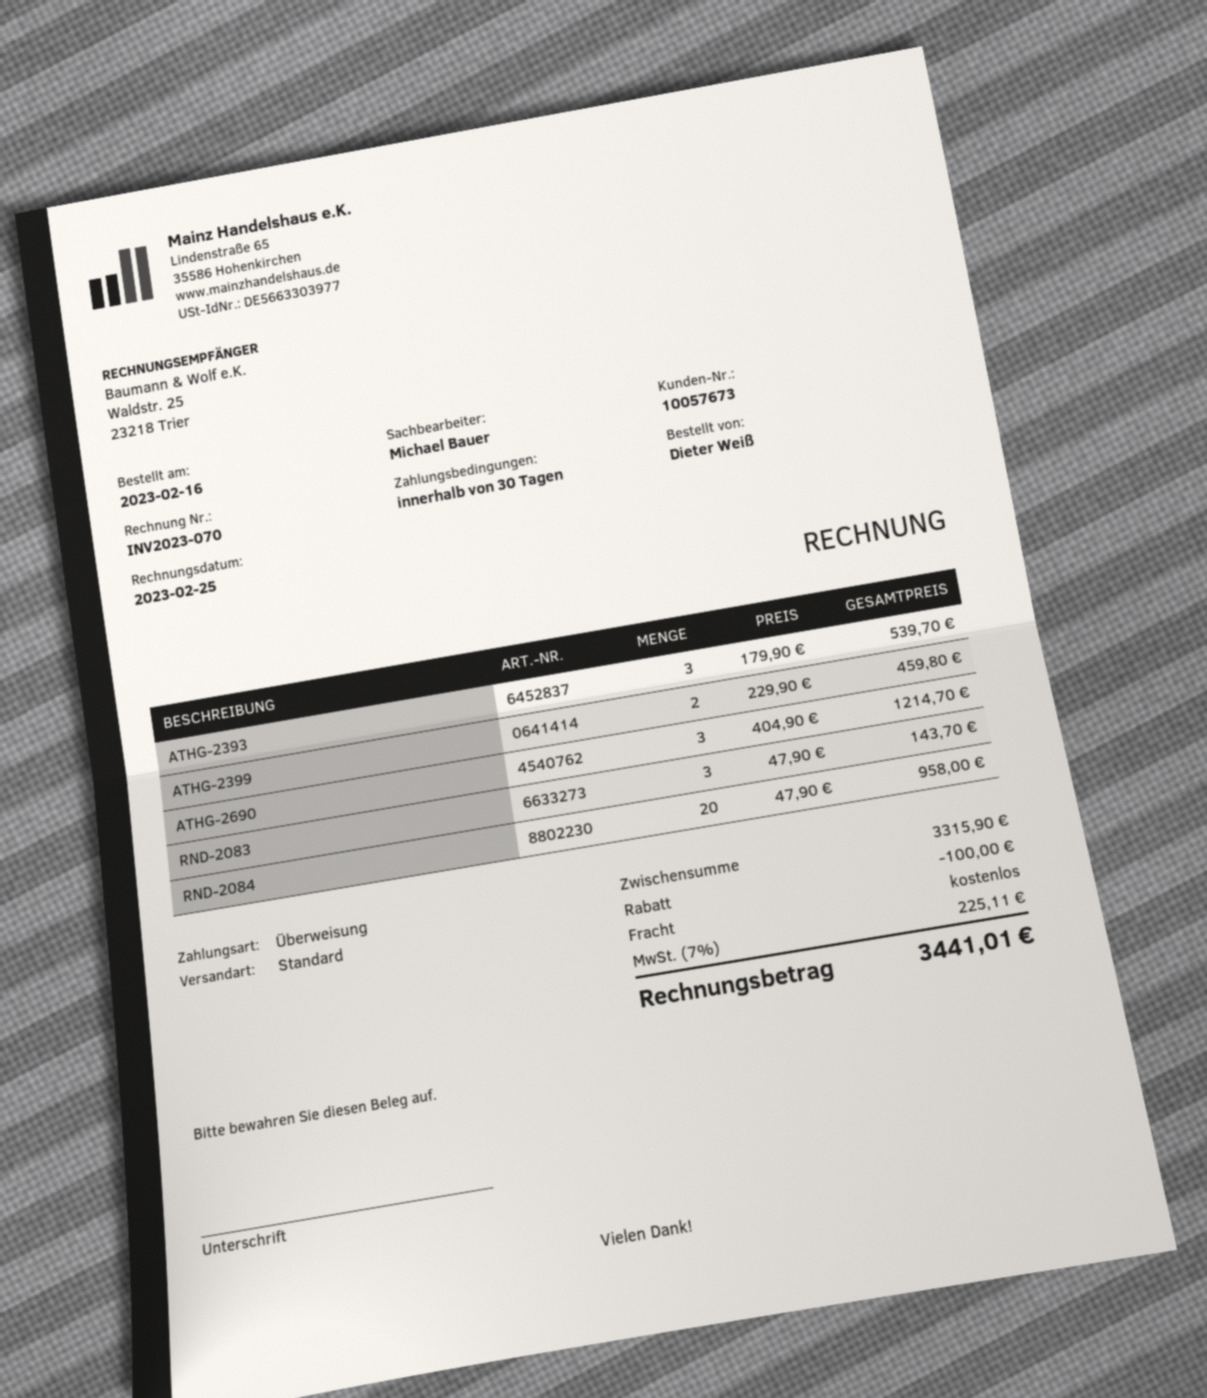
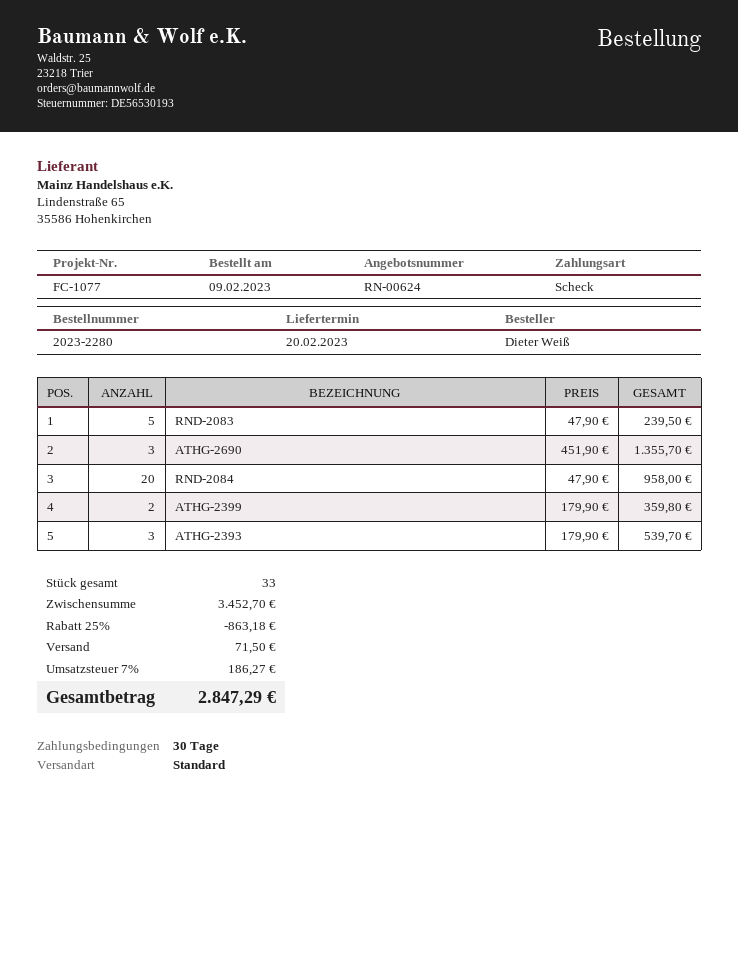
order date: 2023-02-16 -> 2023-02-09
payment method: bank transfer -> cheque
ATHG-2399: 2 x 229.90 = 459.80 -> 2 x 179.90 = 359.80
ATHG-2690: 3 x 404.90 = 1214.70 -> 3 x 451.90 = 1355.70
RND-2083: 3 x 47.90 = 143.70 -> 5 x 47.90 = 239.50
subtotal: 3315.90 -> 3452.70
discount: 100.00 -> 863.18
shipping: 0.00 -> 71.50
tax: 7% = 225.11 -> 7% = 186.27
total: 3441.01 -> 2847.29

